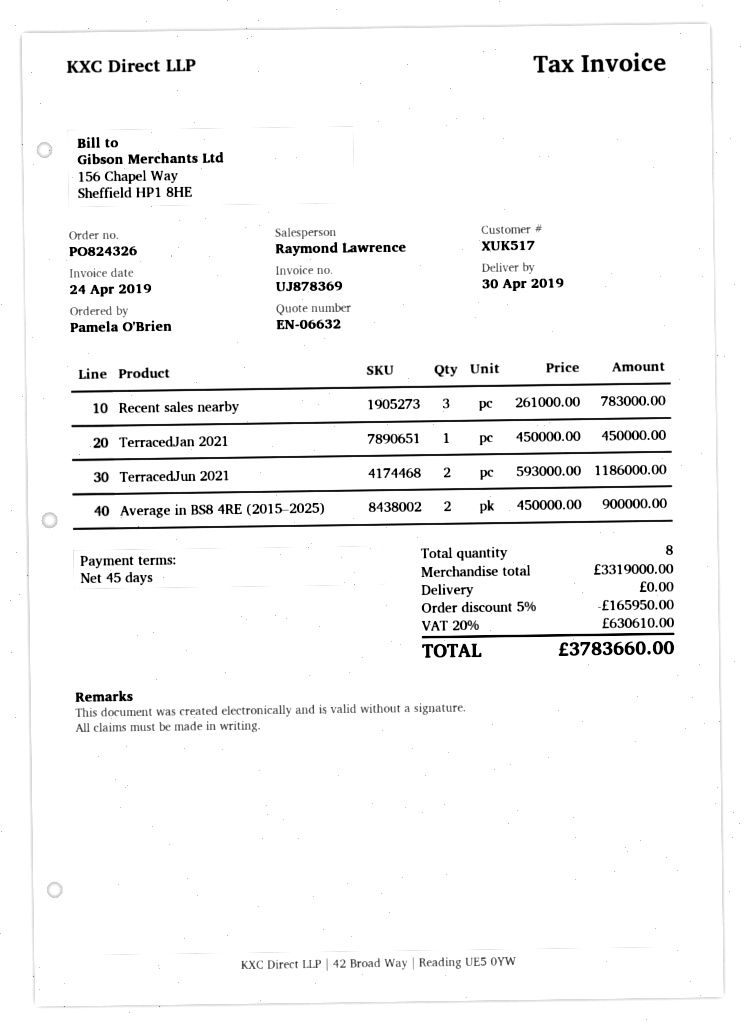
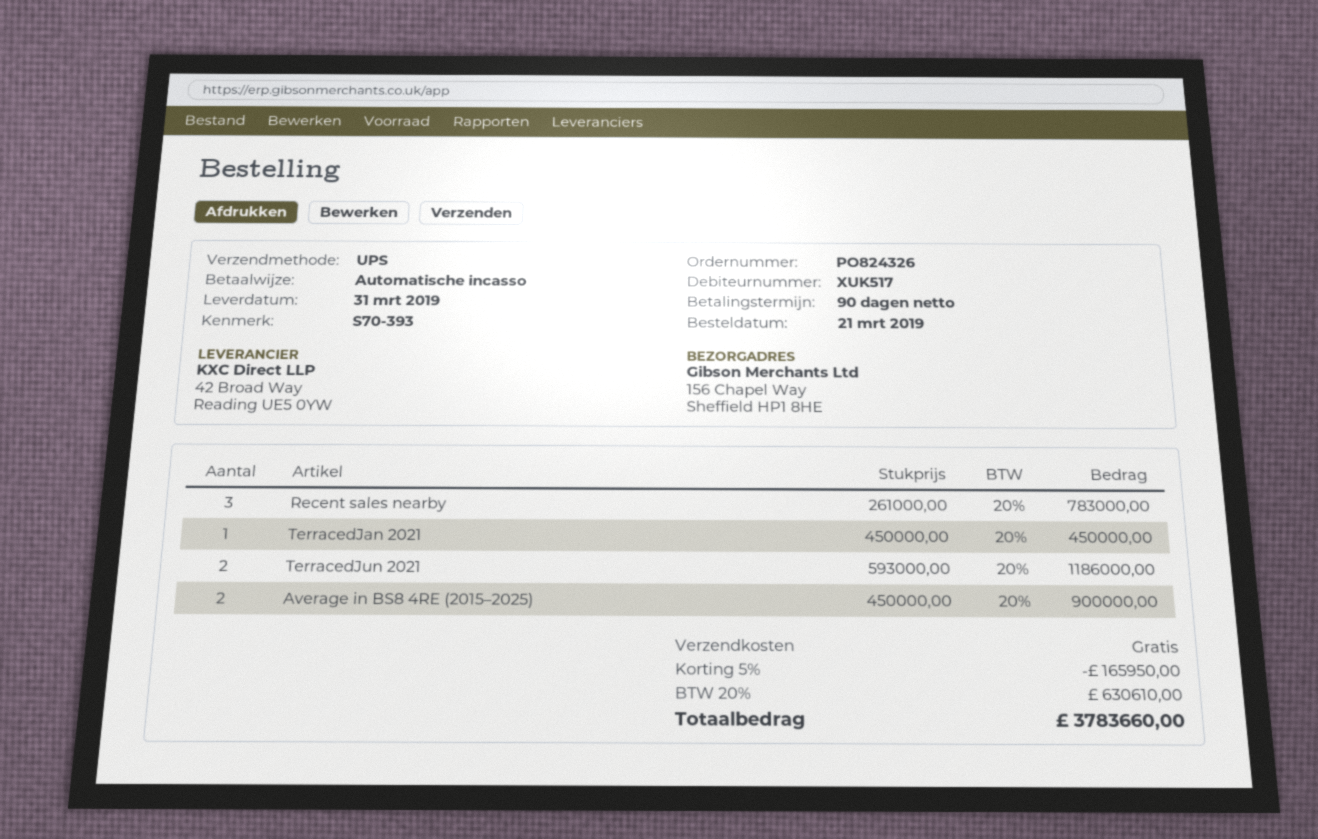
delivery date: 2019-04-30 -> 2019-03-31
payment terms: 45 days -> 90 days

